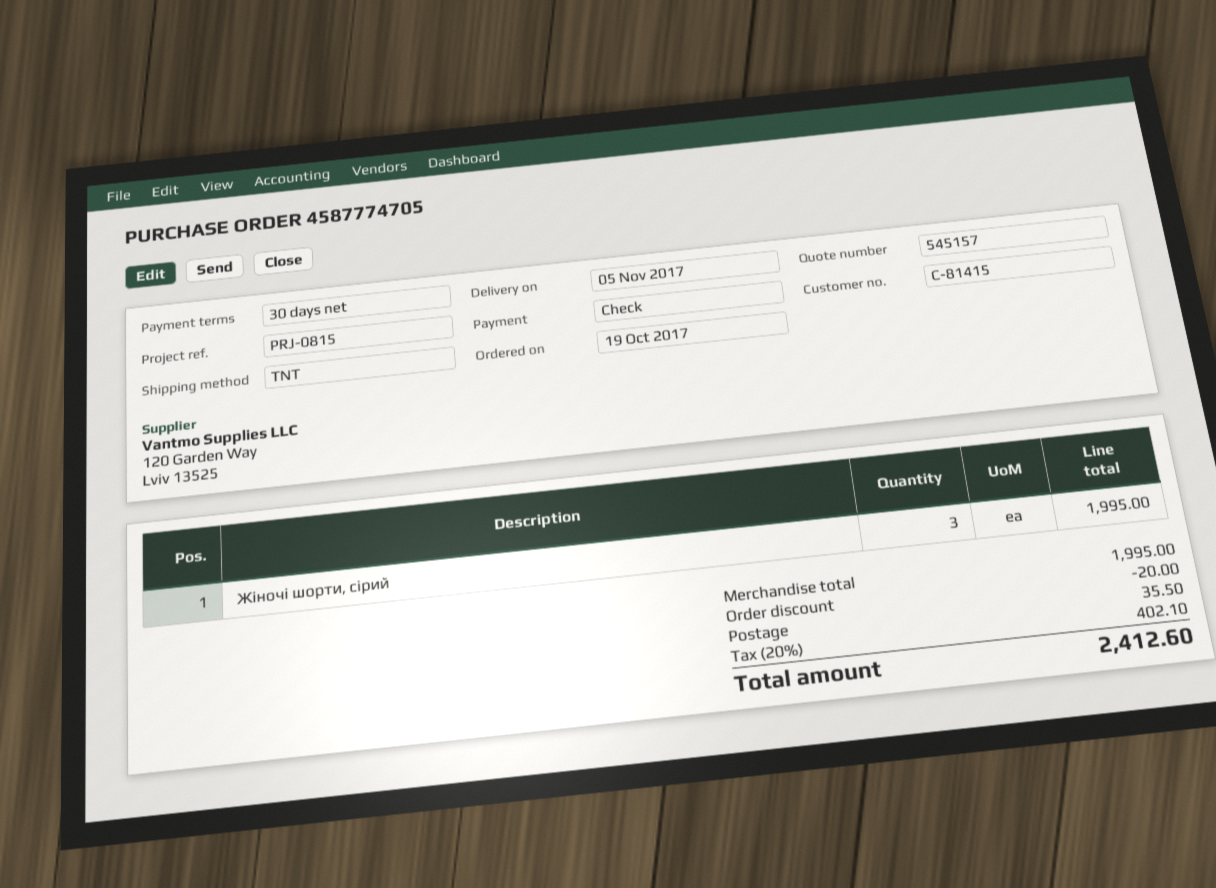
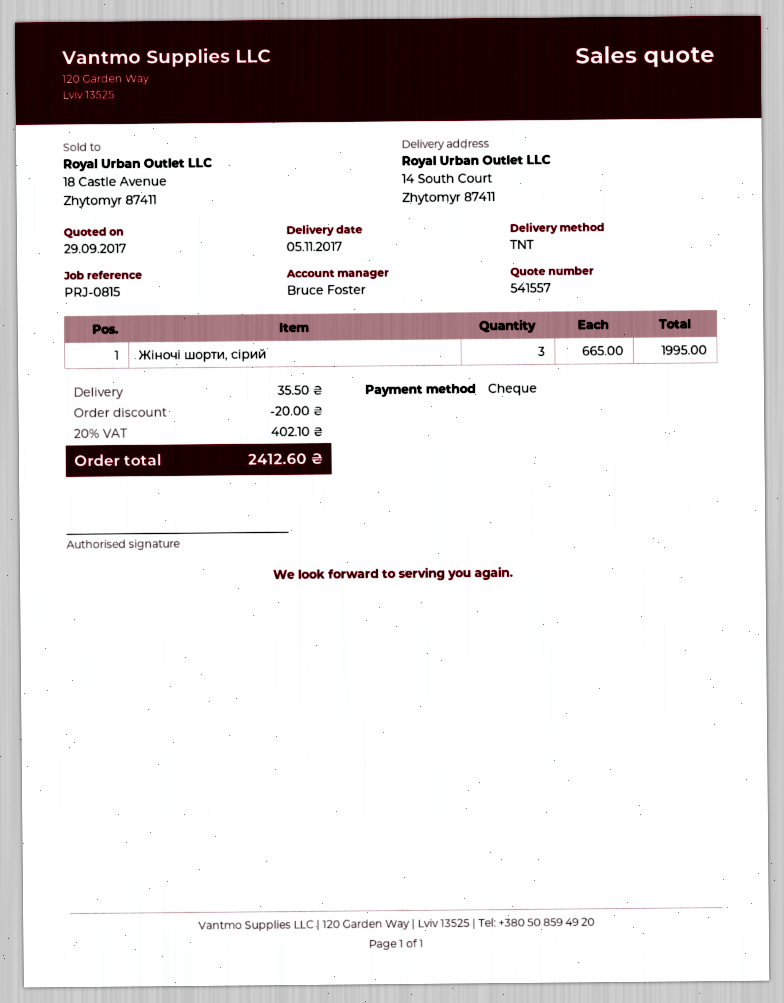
quote number: 545157 -> 541557

